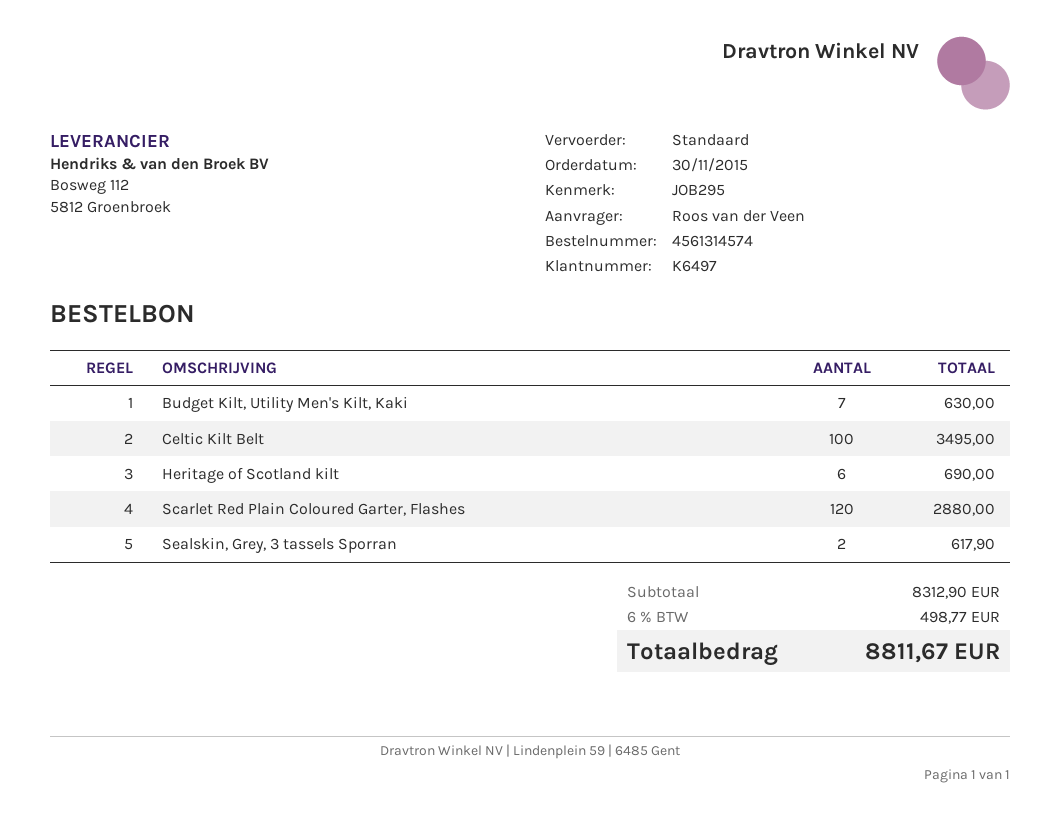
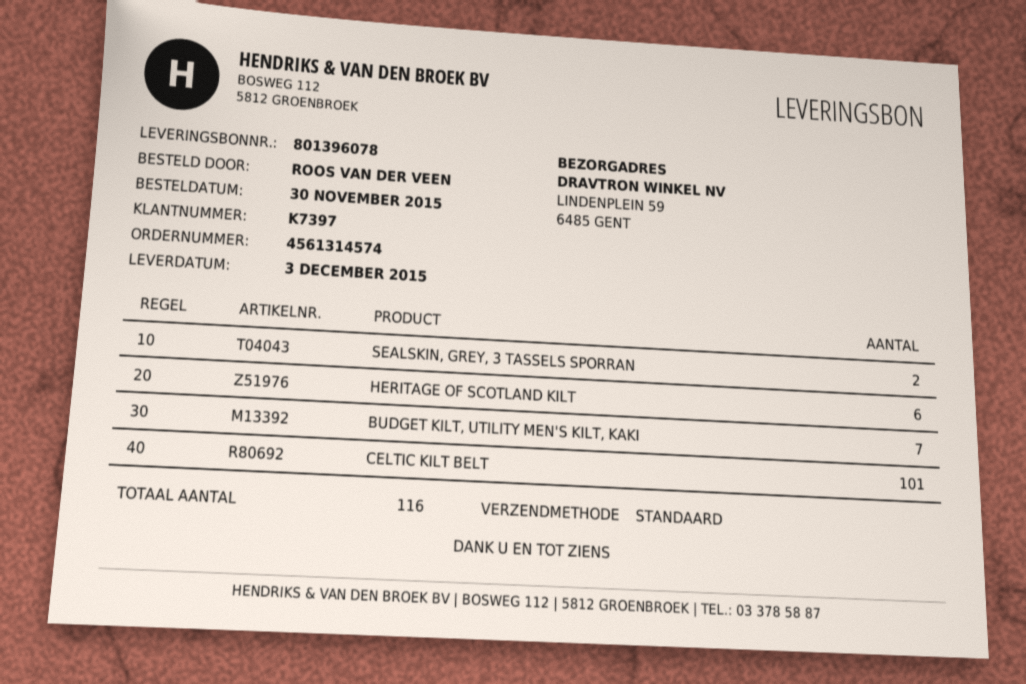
customer number: K6497 -> K7397
Celtic Kilt Belt: 100 -> 101
Scarlet Red Plain Coloured Garter, Flashes: 120 -> none

